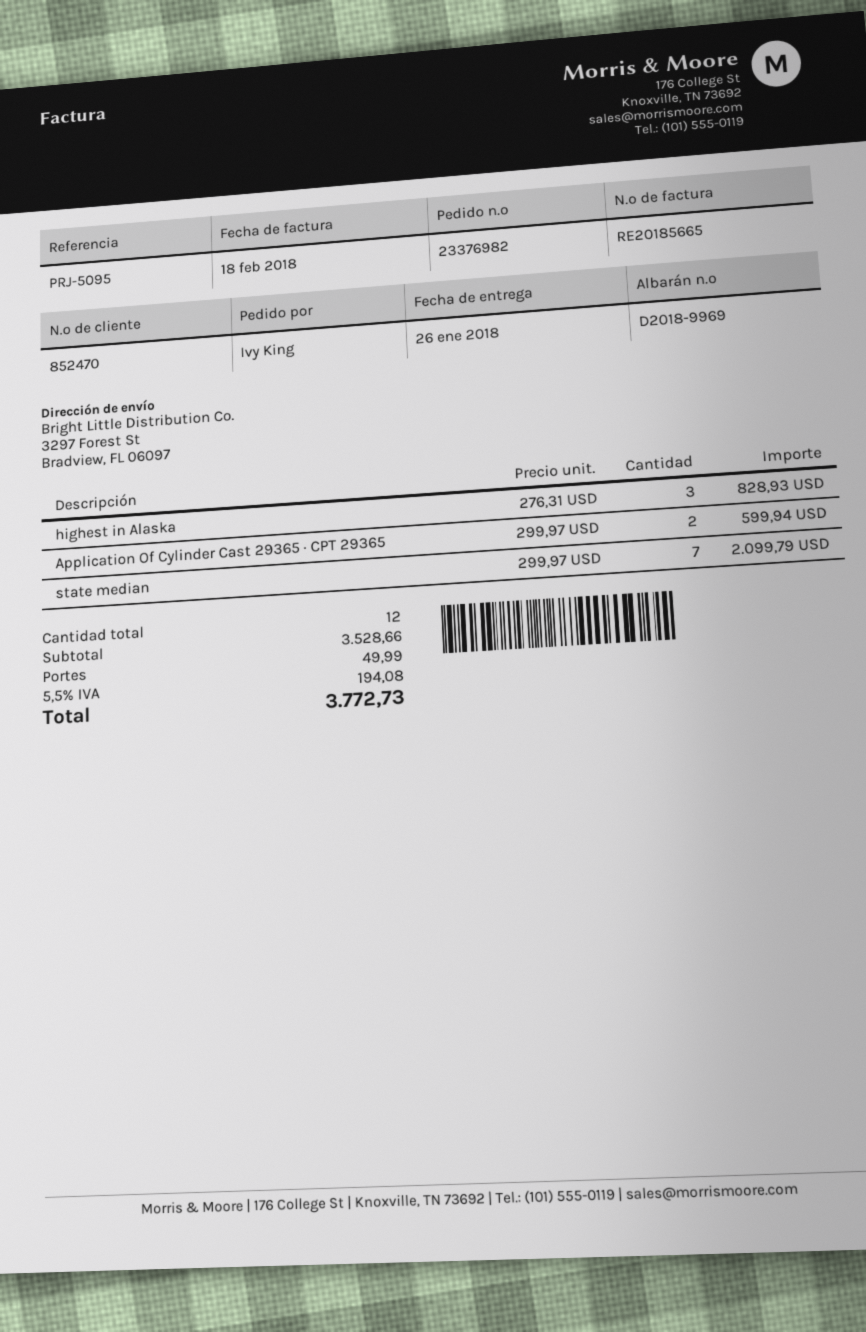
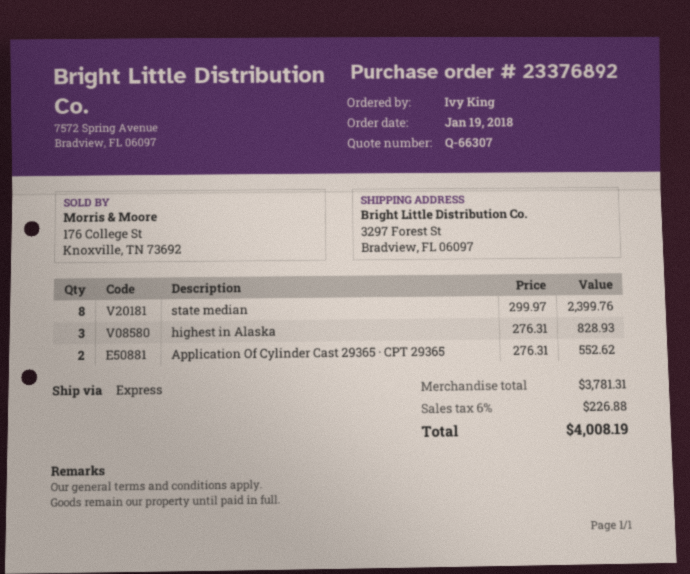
order number: 23376982 -> 23376892
Application Of Cylinder Cast 29365 · CPT 29365: 2 x 299.97 = 599.94 -> 2 x 276.31 = 552.62
state median: 7 x 299.97 = 2099.79 -> 8 x 299.97 = 2399.76
subtotal: 3528.66 -> 3781.31
shipping: 49.99 -> none
tax: 5.5% = 194.08 -> 6% = 226.88
total: 3772.73 -> 4008.19

